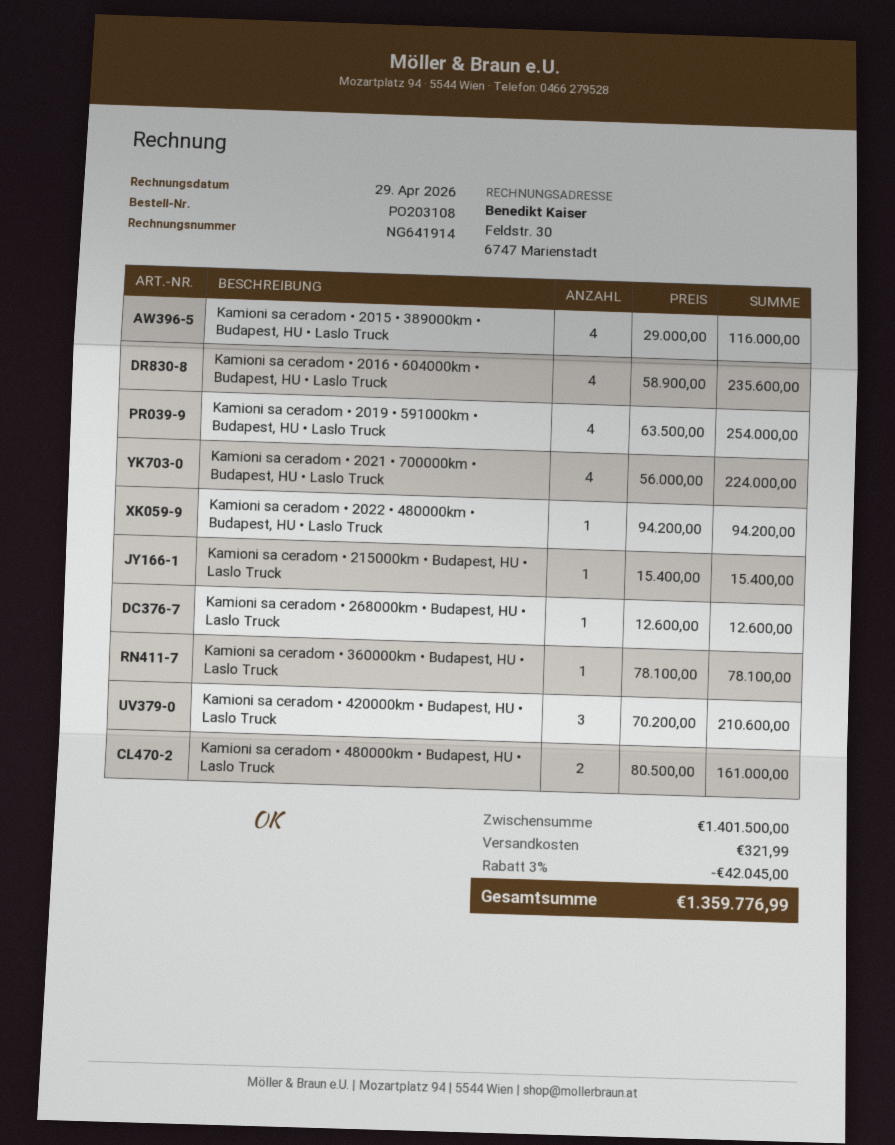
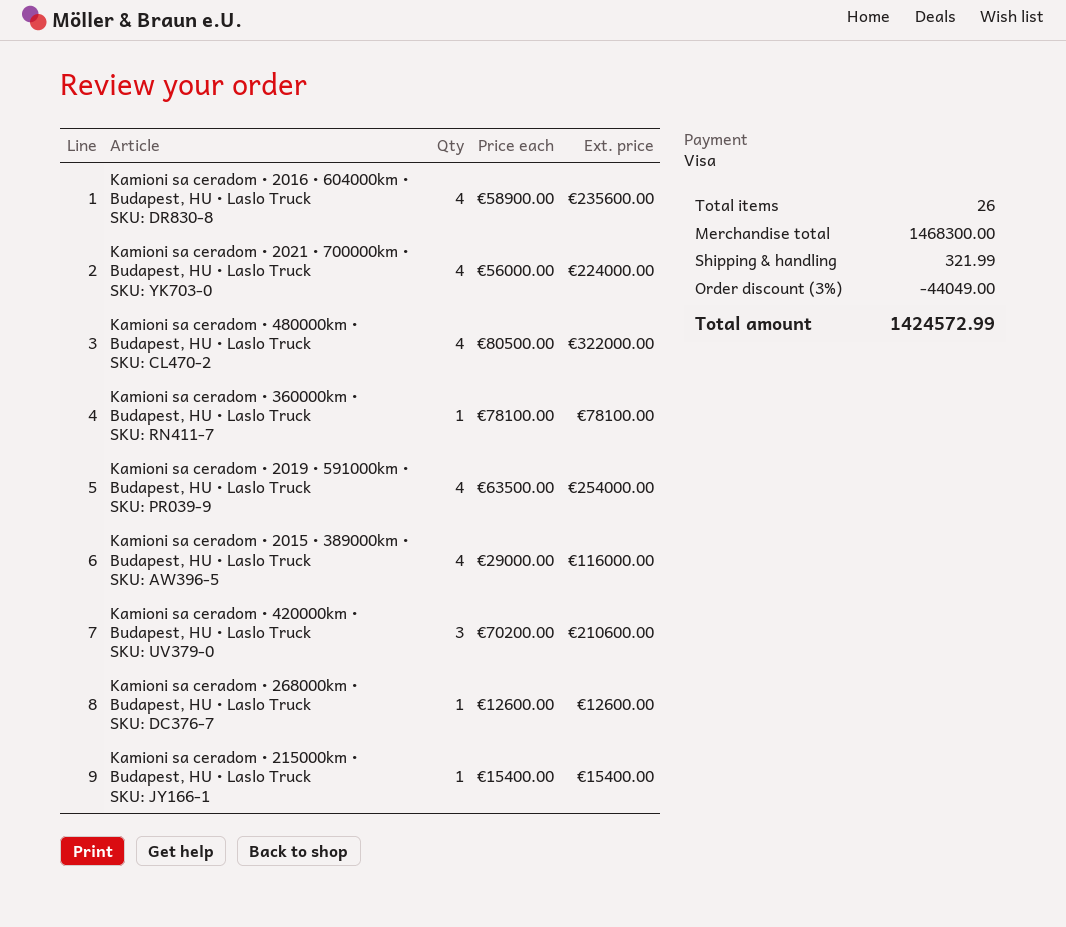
Kamioni sa ceradom • 2022 • 480000km • Budapest, HU • Laslo Truck: 1 x 94200.00 = 94200.00 -> none
Kamioni sa ceradom • 480000km • Budapest, HU • Laslo Truck: 2 x 80500.00 = 161000.00 -> 4 x 80500.00 = 322000.00
subtotal: 1401500.00 -> 1468300.00
discount: 3% = 42045.00 -> 3% = 44049.00
total: 1359776.99 -> 1424572.99

